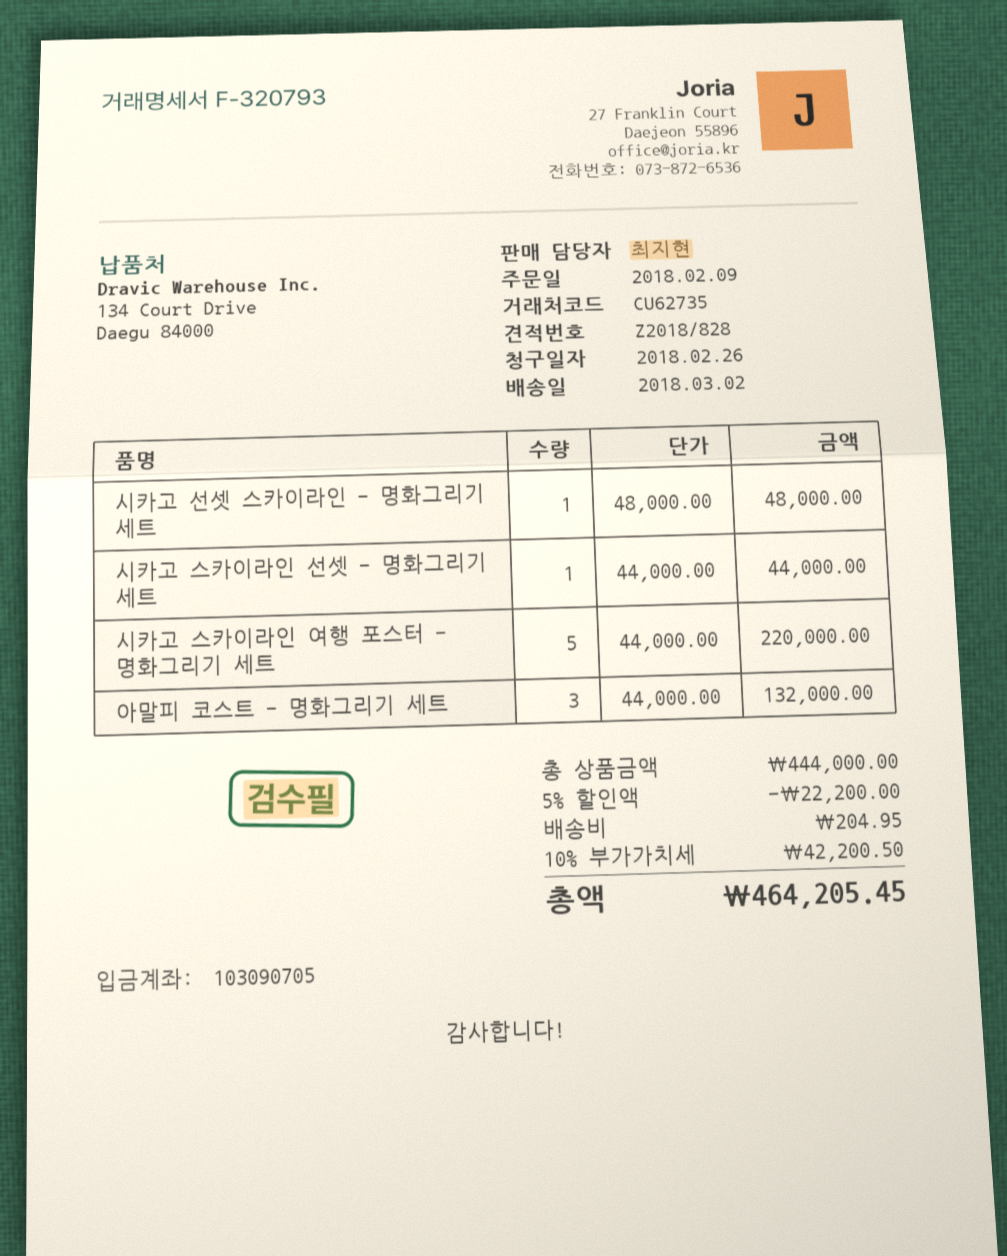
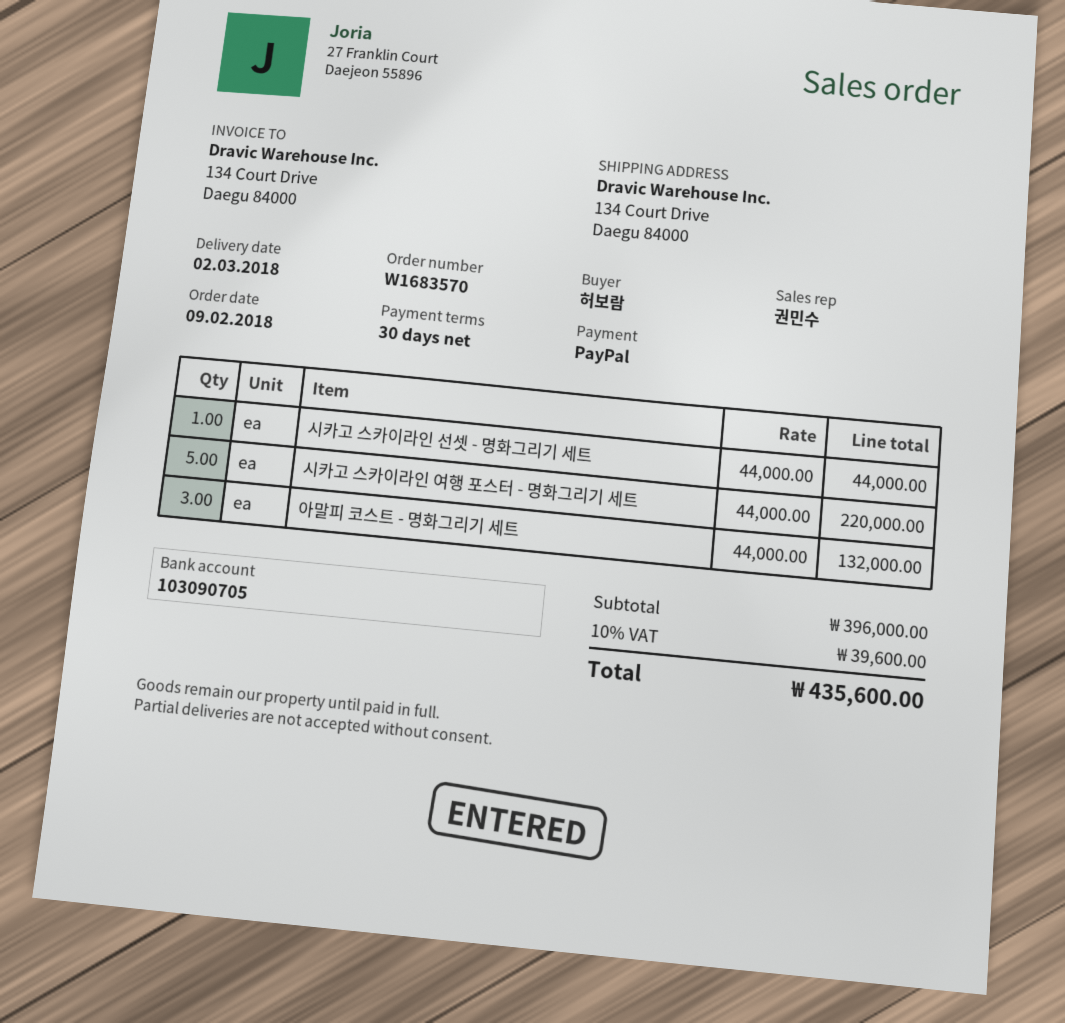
sales rep: 최지현 -> 권민수
시카고 선셋 스카이라인 - 명화그리기 세트: 1 x 48000.00 = 48000.00 -> none
subtotal: 444000.00 -> 396000.00
discount: 5% = 22200.00 -> none
shipping: 204.95 -> none
tax: 10% = 42200.50 -> 10% = 39600.00
total: 464205.45 -> 435600.00

